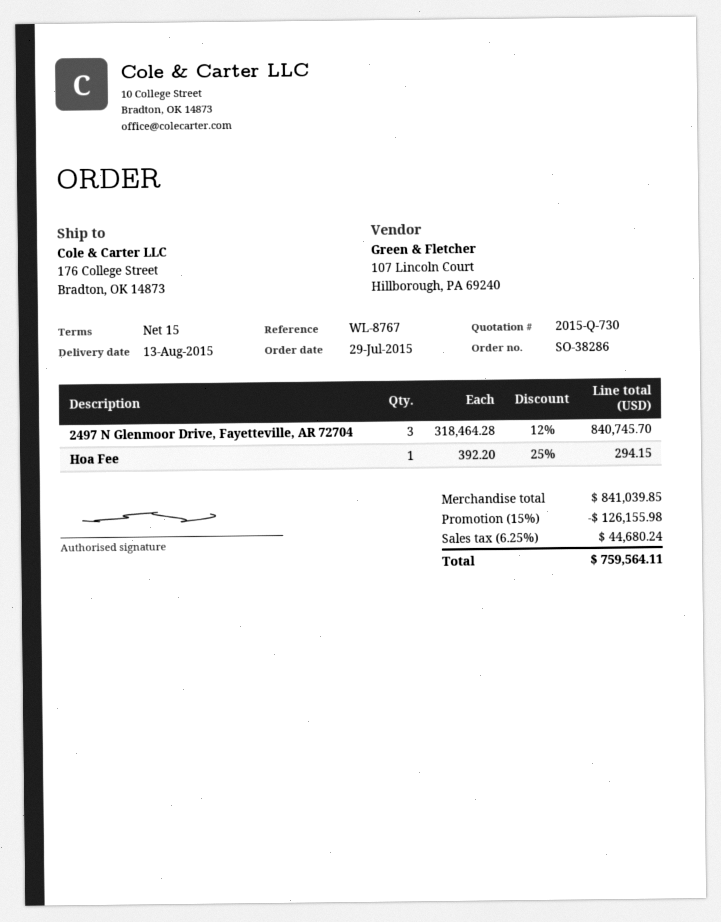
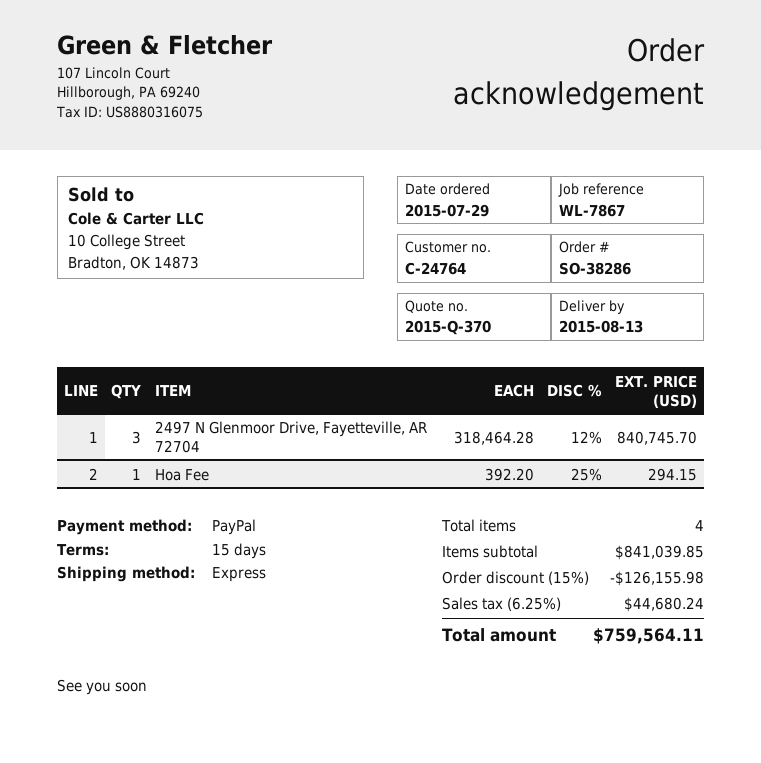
quote number: 2015-Q-730 -> 2015-Q-370
reference: WL-8767 -> WL-7867

